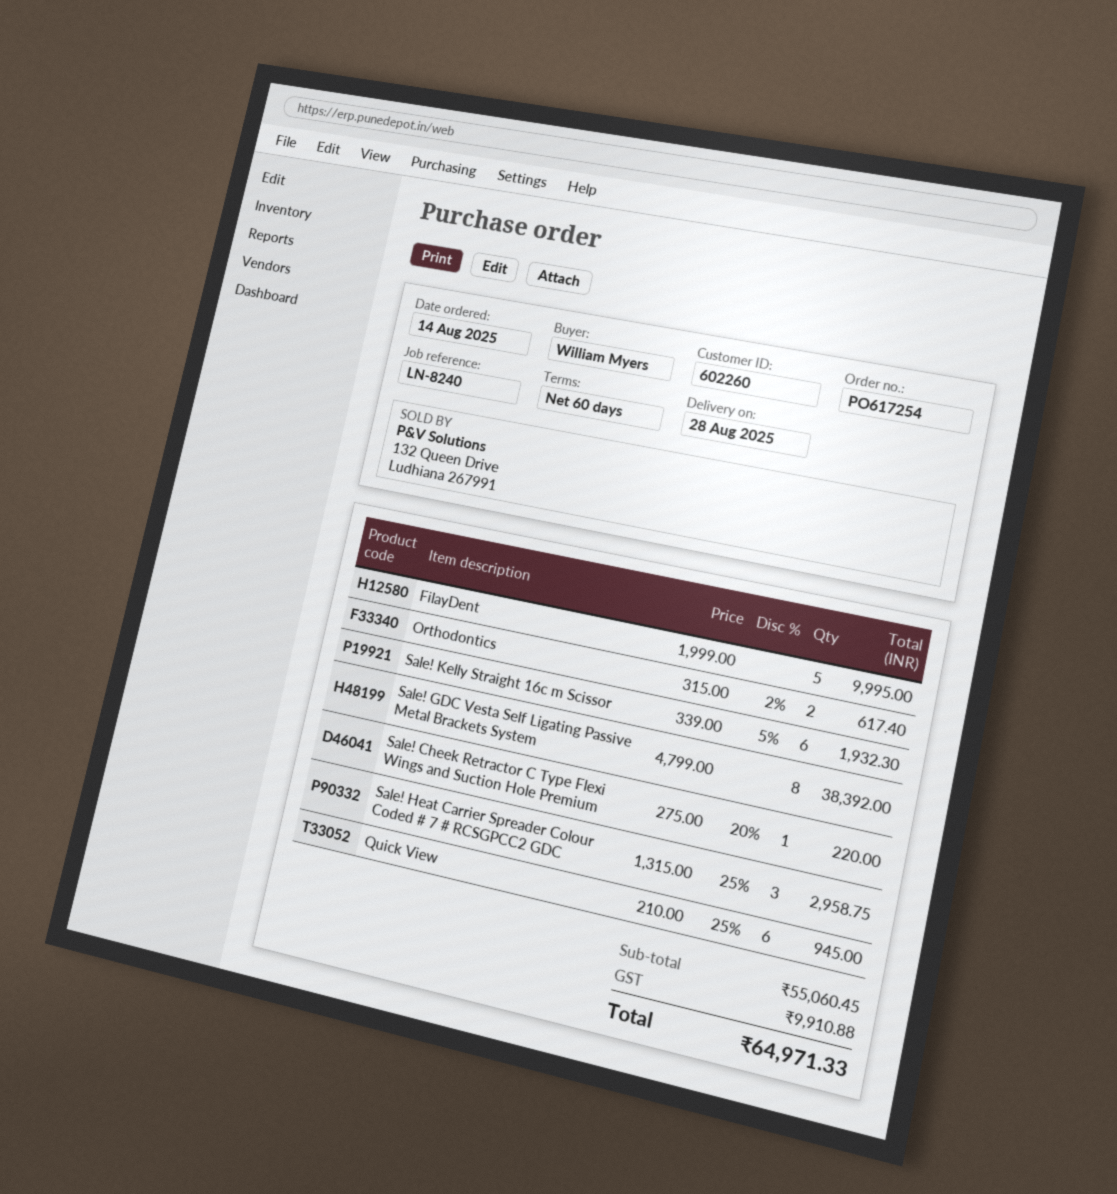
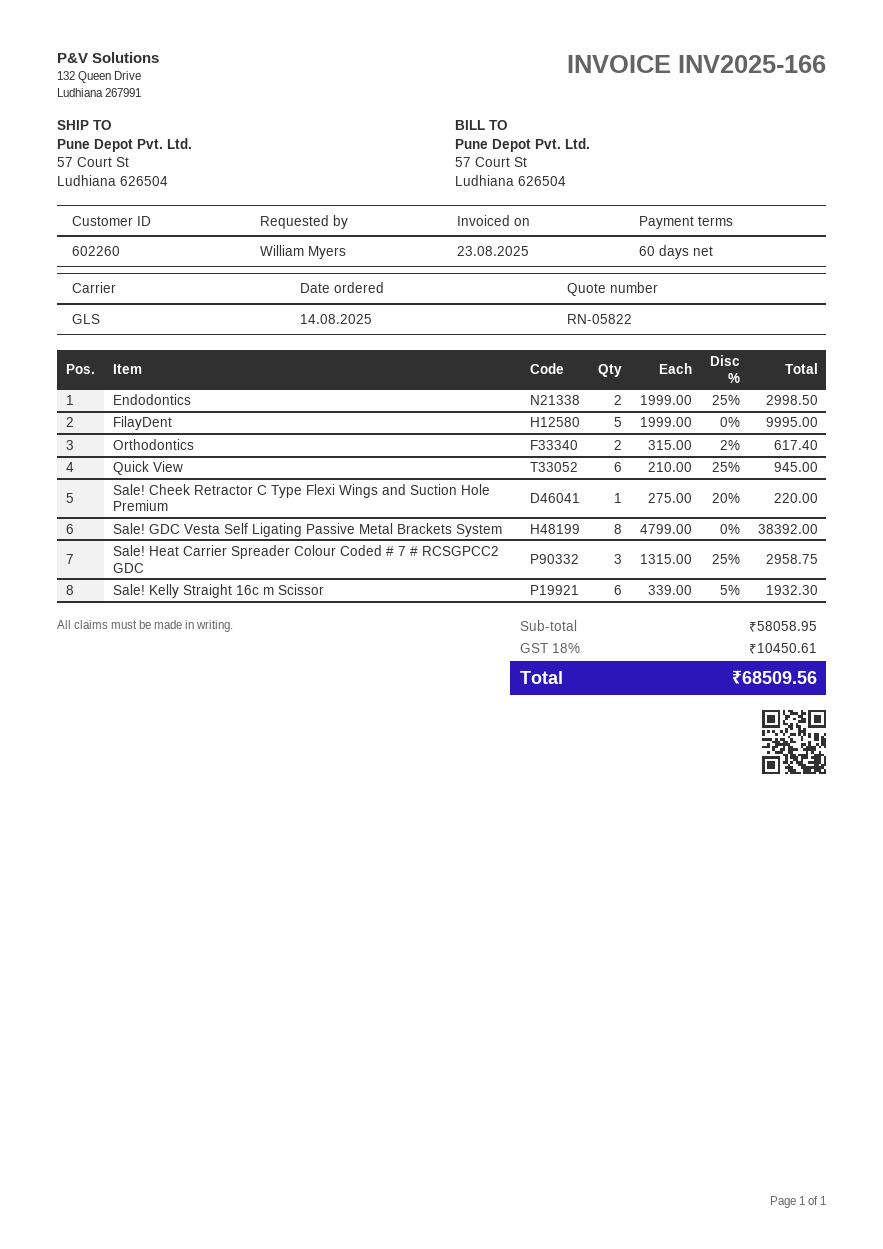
Endodontics: none -> 2 x 1999.00 - 25% = 2998.50
subtotal: 55060.45 -> 58058.95
tax: 9910.88 -> 10450.61
total: 64971.33 -> 68509.56

